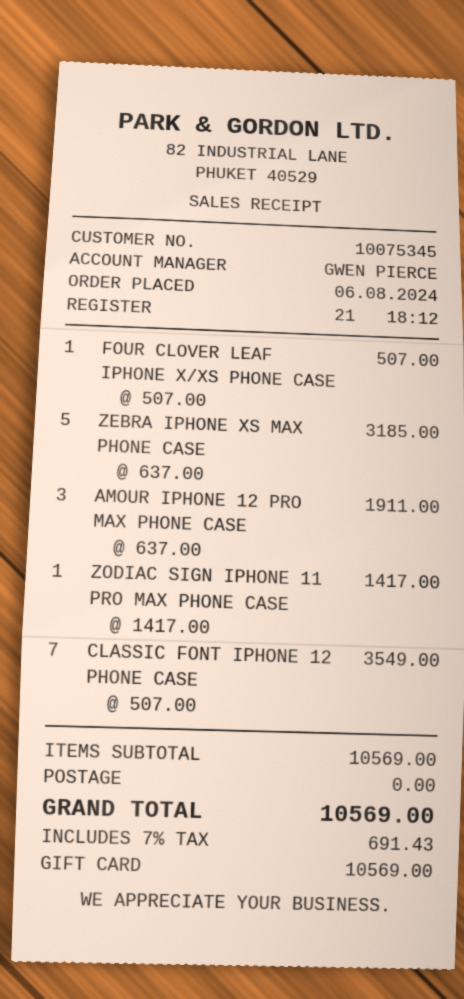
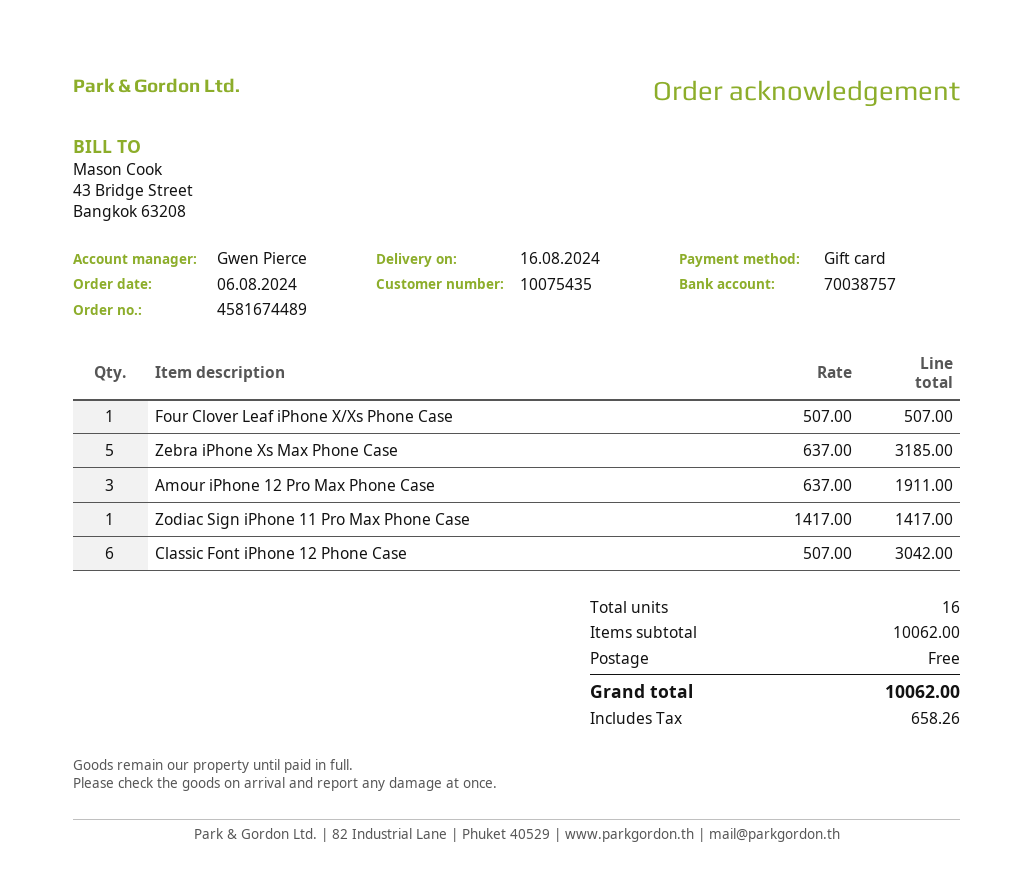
customer number: 10075345 -> 10075435
CLASSIC FONT IPHONE 12 PHONE CASE: 7 x 507.00 = 3549.00 -> 6 x 507.00 = 3042.00
subtotal: 10569.00 -> 10062.00
tax: 691.43 -> 658.26
total: 10569.00 -> 10062.00

